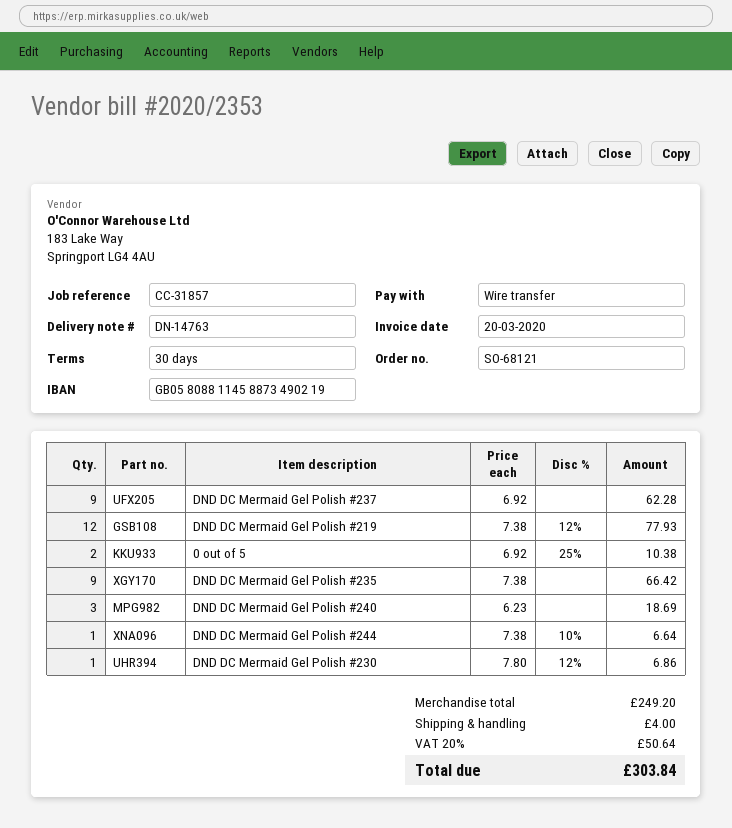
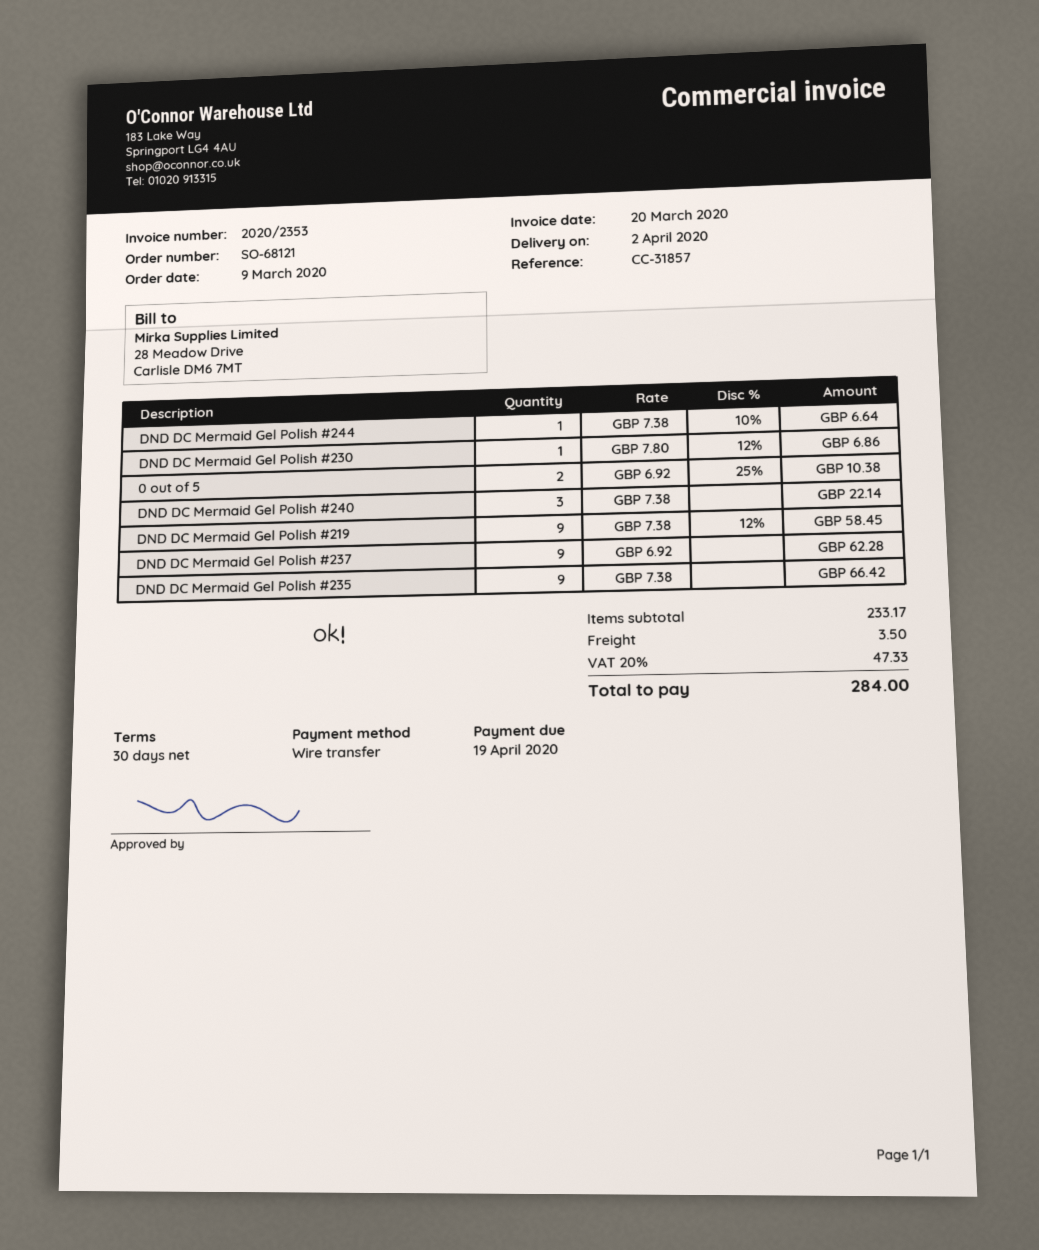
DND DC Mermaid Gel Polish #219: 12 x 7.38 - 12% = 77.93 -> 9 x 7.38 - 12% = 58.45
DND DC Mermaid Gel Polish #240: 3 x 6.23 = 18.69 -> 3 x 7.38 = 22.14
subtotal: 249.20 -> 233.17
shipping: 4.00 -> 3.50
tax: 20% = 50.64 -> 20% = 47.33
total: 303.84 -> 284.00

